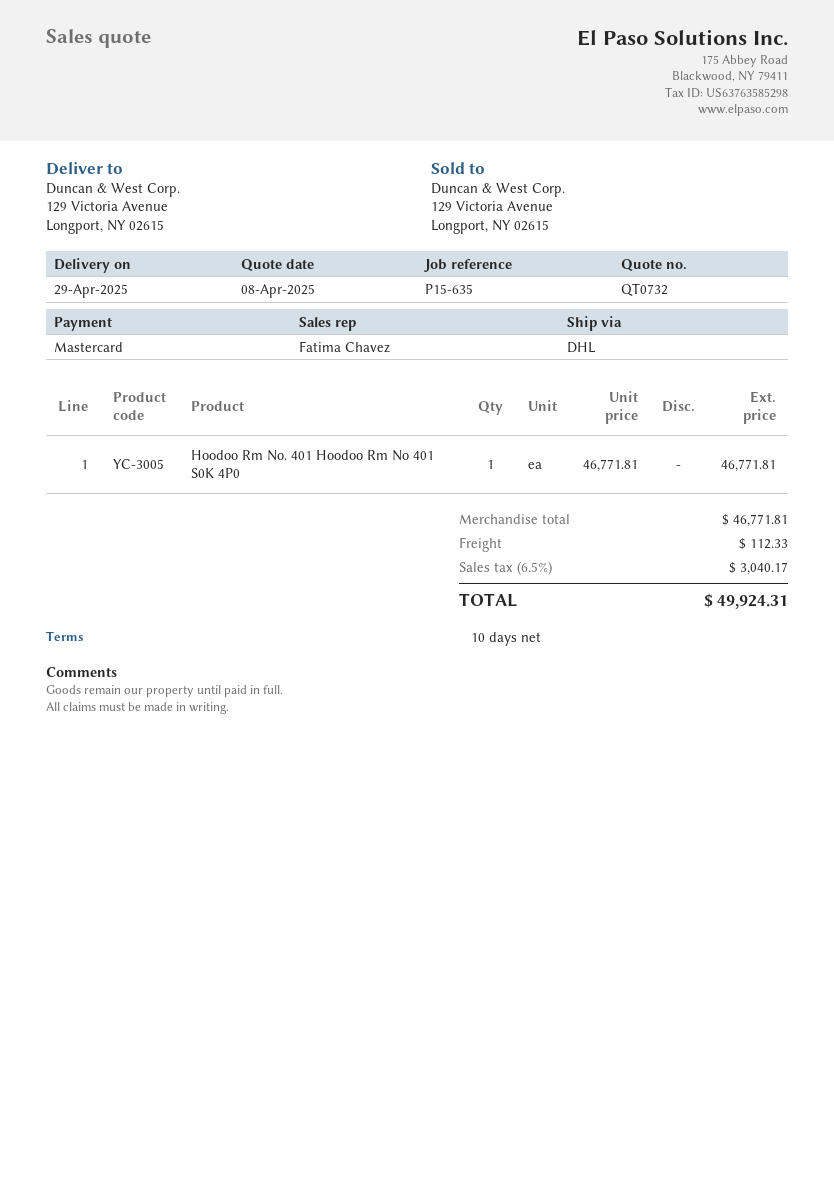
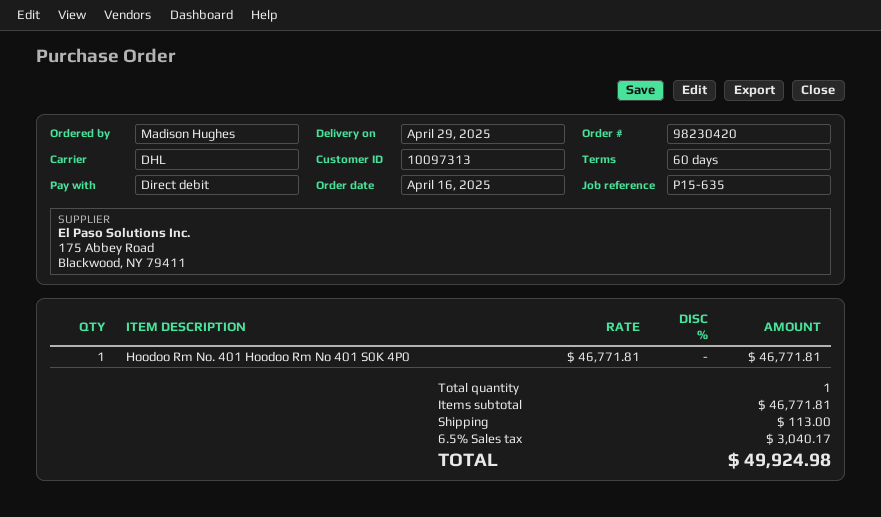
payment terms: 10 days -> 60 days
payment method: Mastercard -> direct debit
shipping: 112.33 -> 113.00
total: 49924.31 -> 49924.98

